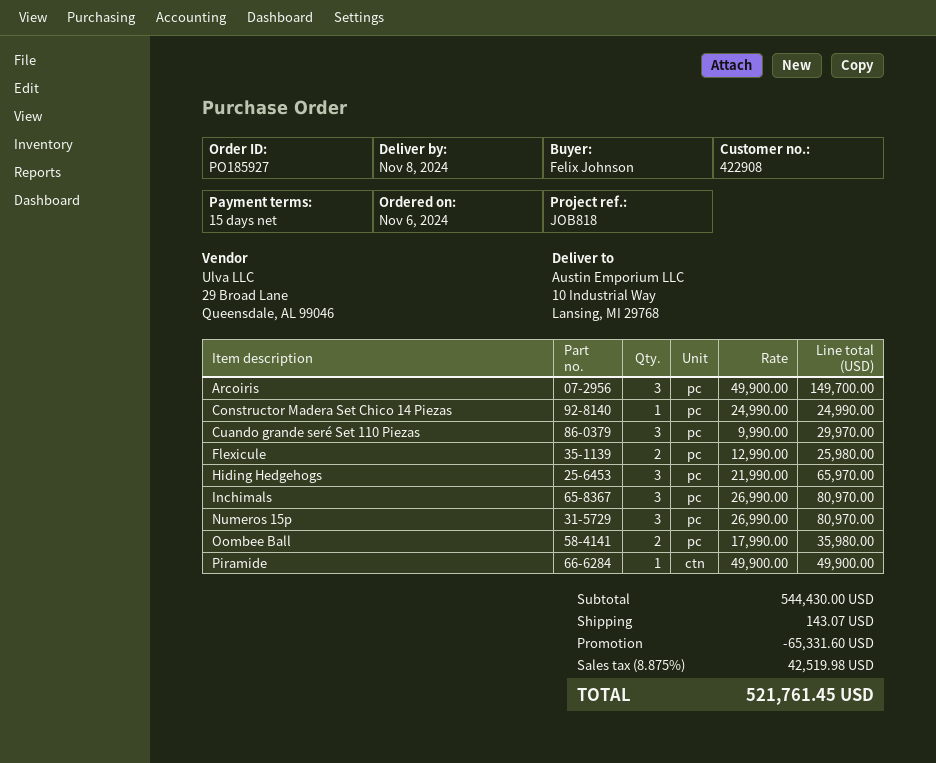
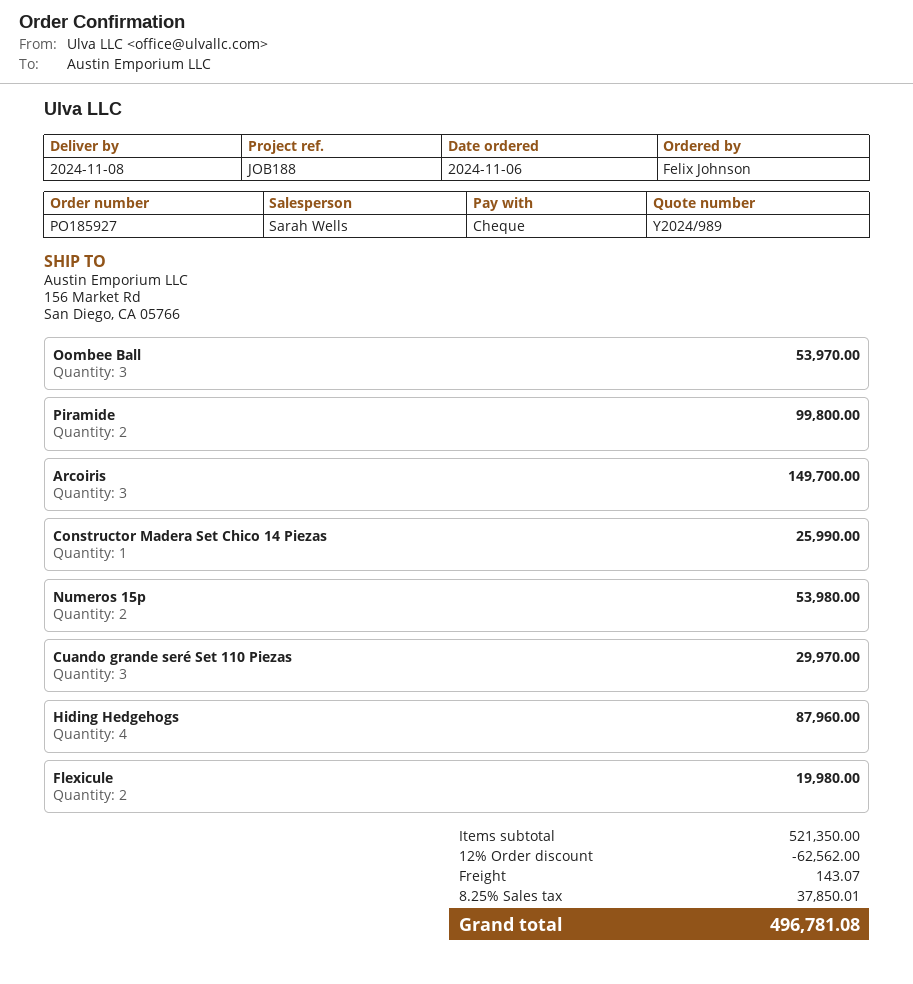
reference: JOB818 -> JOB188
ship to: 10 Industrial Way, Lansing, MI 29768 -> 156 Market Rd, San Diego, CA 05766
Constructor Madera Set Chico 14 Piezas: 1 for 24990.00 -> 1 for 25990.00
Flexicule: 2 for 25980.00 -> 2 for 19980.00
Hiding Hedgehogs: 3 for 65970.00 -> 4 for 87960.00
Inchimals: 3 for 80970.00 -> none
Numeros 15p: 3 for 80970.00 -> 2 for 53980.00
Oombee Ball: 2 for 35980.00 -> 3 for 53970.00
Piramide: 1 for 49900.00 -> 2 for 99800.00
subtotal: 544430.00 -> 521350.00
discount: 65331.60 -> 62562.00
tax: 8.875% = 42519.98 -> 8.25% = 37850.01
total: 521761.45 -> 496781.08

